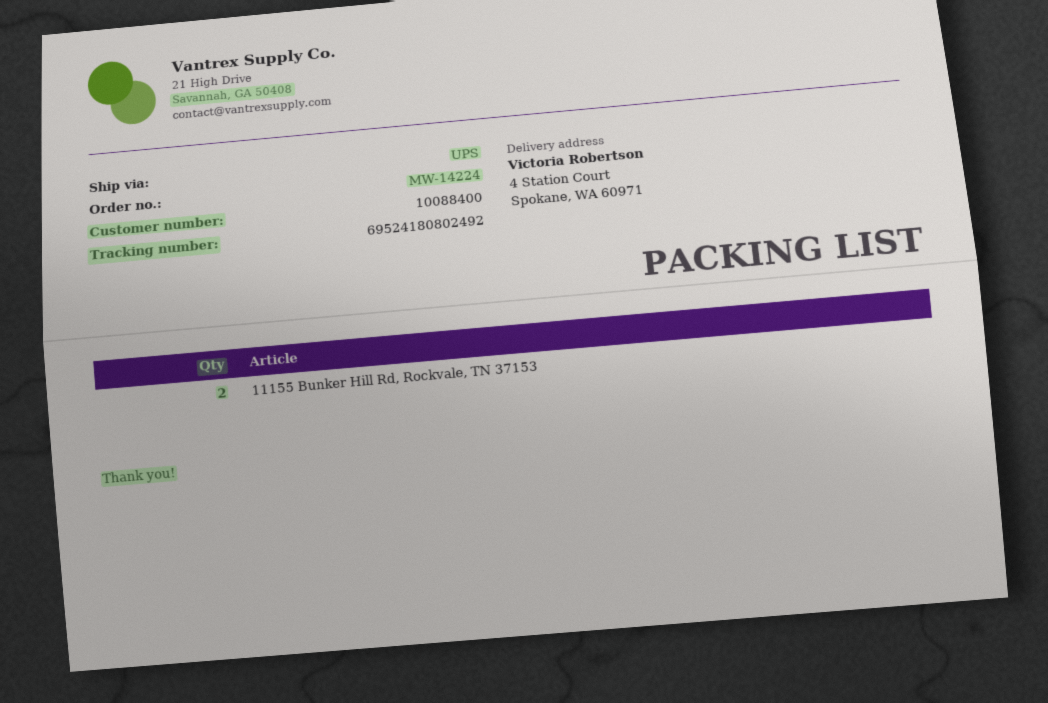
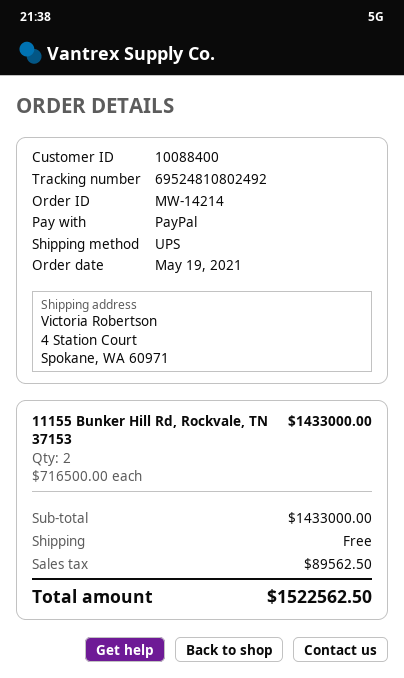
order number: MW-14224 -> MW-14214
tracking number: 69524180802492 -> 69524810802492

